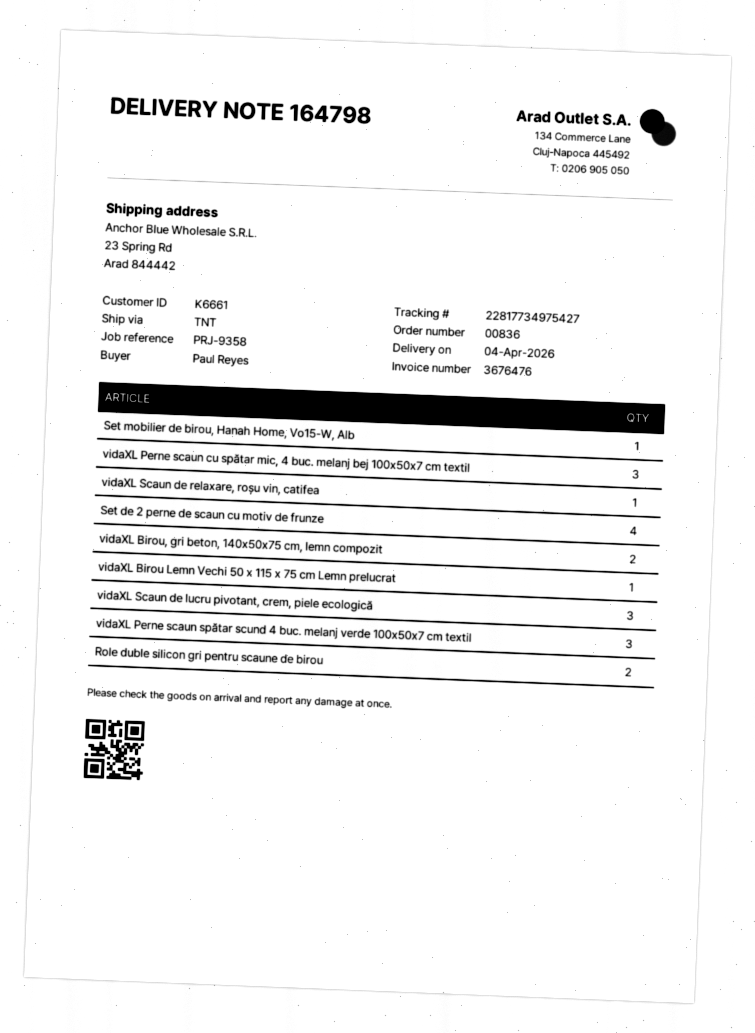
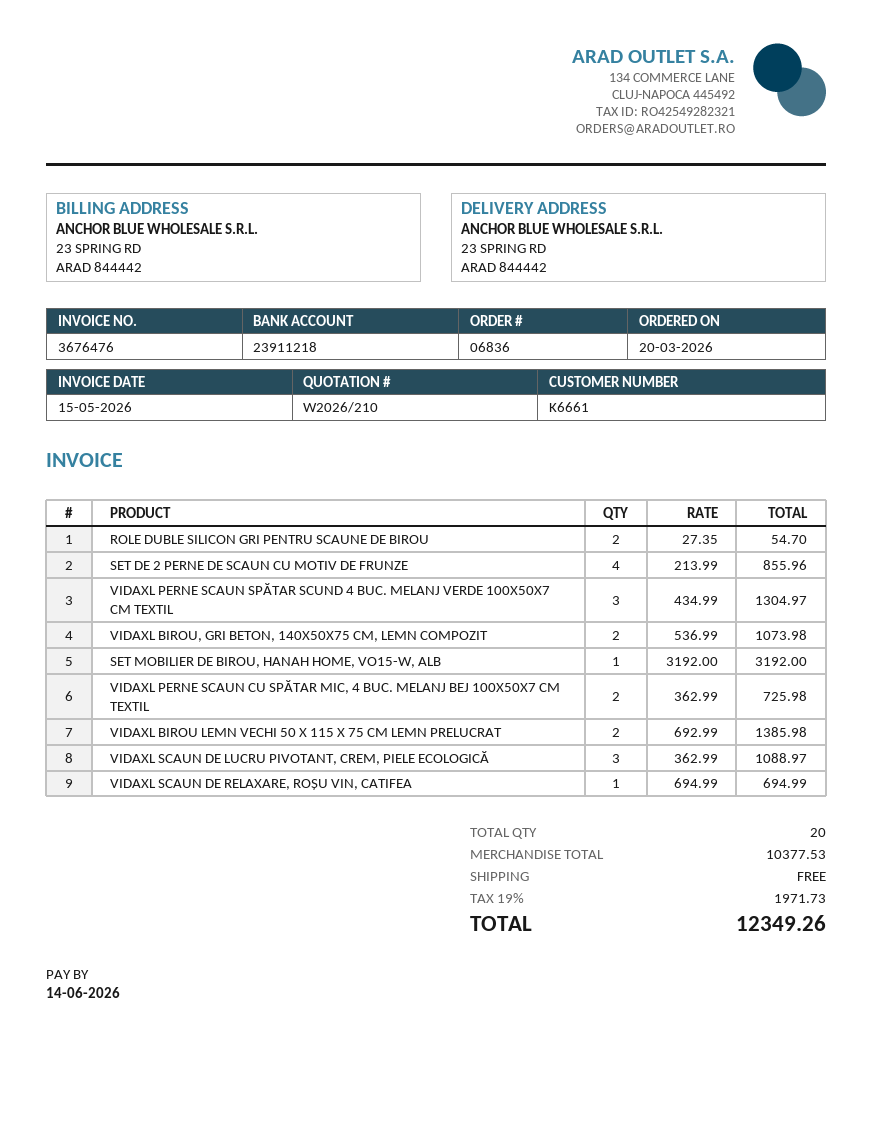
order number: 00836 -> 06836
vidaXL Perne scaun cu spătar mic, 4 buc. melanj bej 100x50x7 cm textil: 3 -> 2
vidaXL Birou Lemn Vechi 50 x 115 x 75 cm Lemn prelucrat: 1 -> 2

